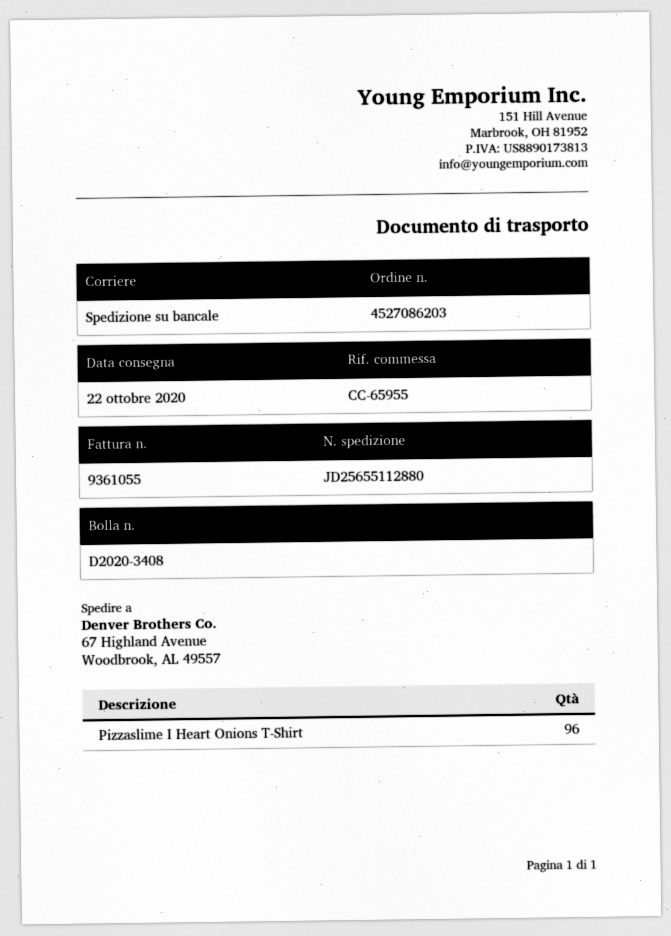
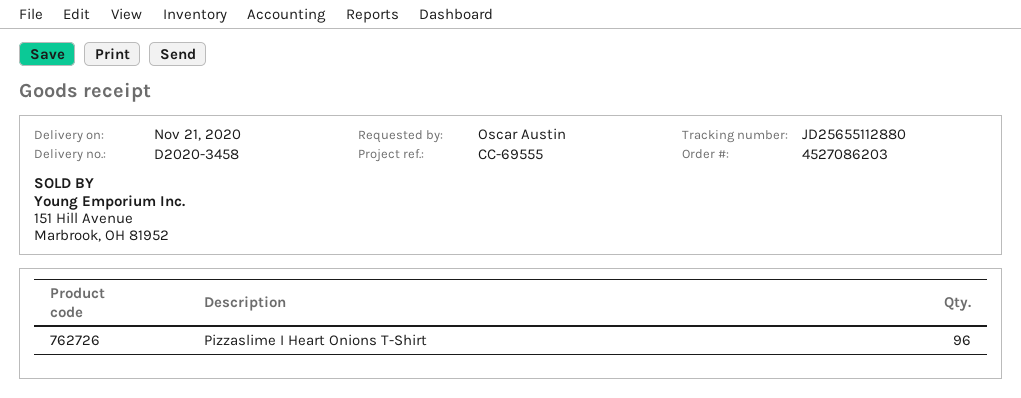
delivery note number: D2020-3408 -> D2020-3458
delivery date: 2020-10-22 -> 2020-11-21
reference: CC-65955 -> CC-69555

